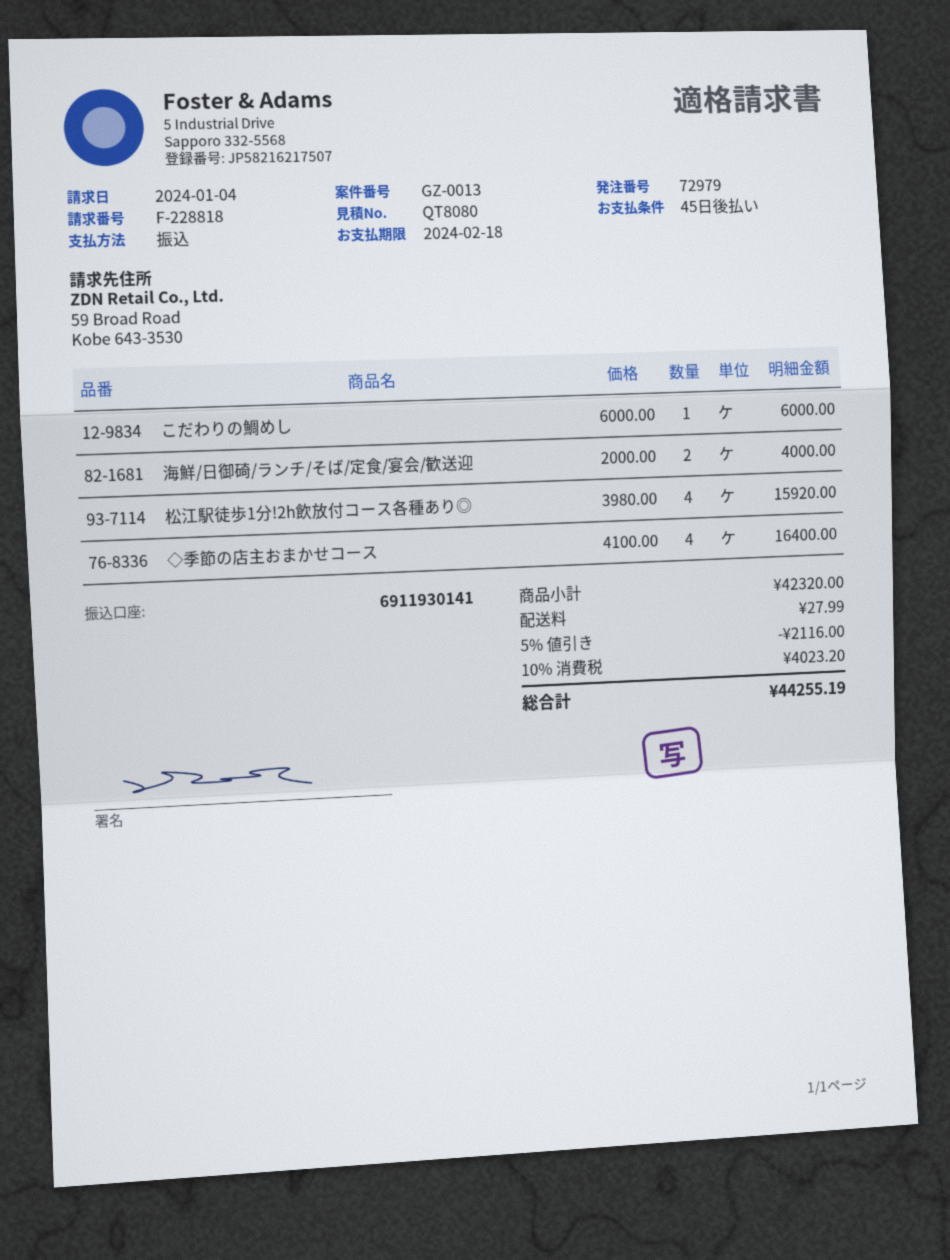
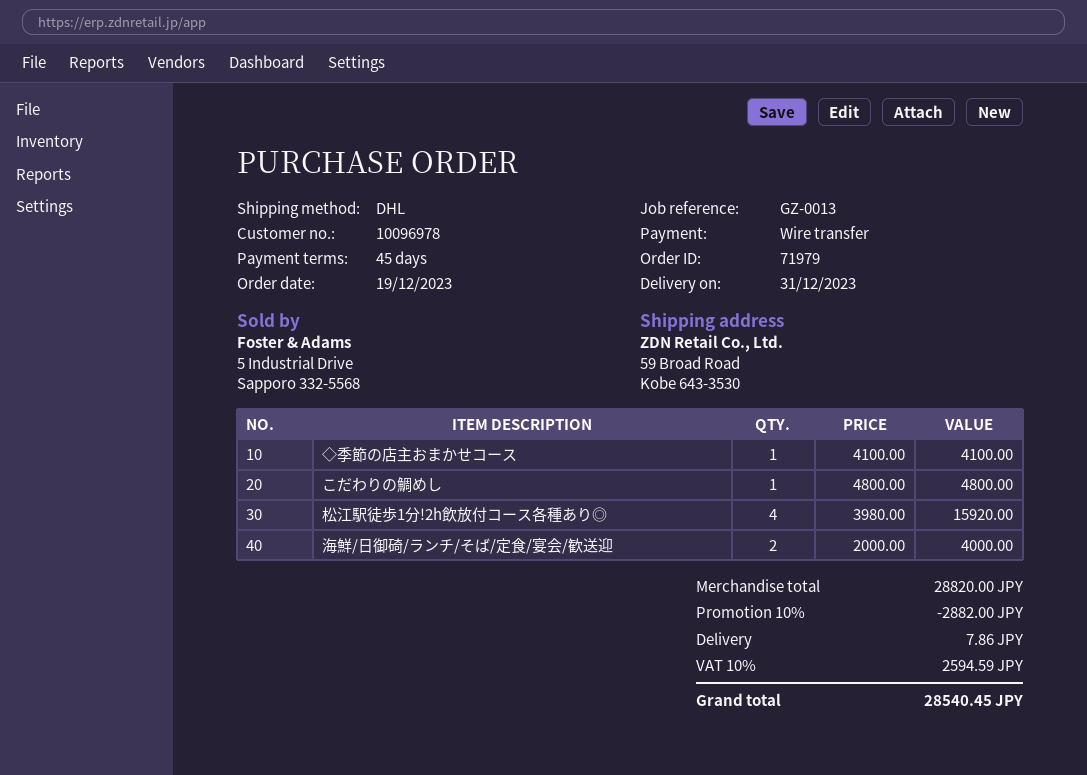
order number: 72979 -> 71979
こだわりの鯛めし: 1 x 6000.00 = 6000.00 -> 1 x 4800.00 = 4800.00
◇季節の店主おまかせコース: 4 x 4100.00 = 16400.00 -> 1 x 4100.00 = 4100.00
subtotal: 42320.00 -> 28820.00
discount: 5% = 2116.00 -> 10% = 2882.00
shipping: 27.99 -> 7.86
tax: 10% = 4023.20 -> 10% = 2594.59
total: 44255.19 -> 28540.45

